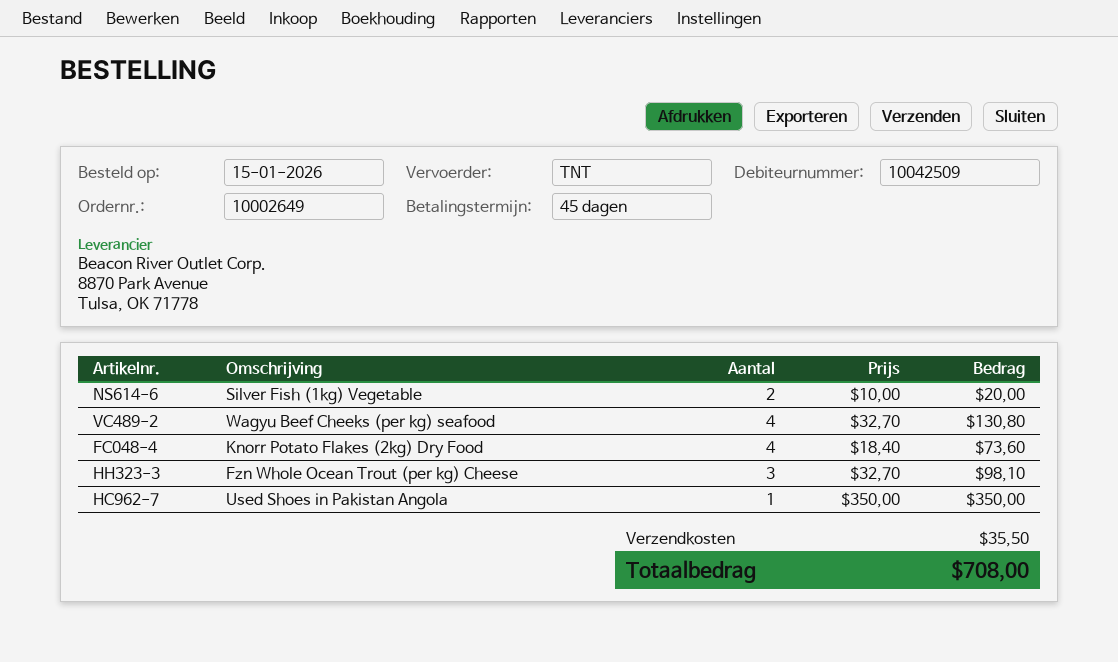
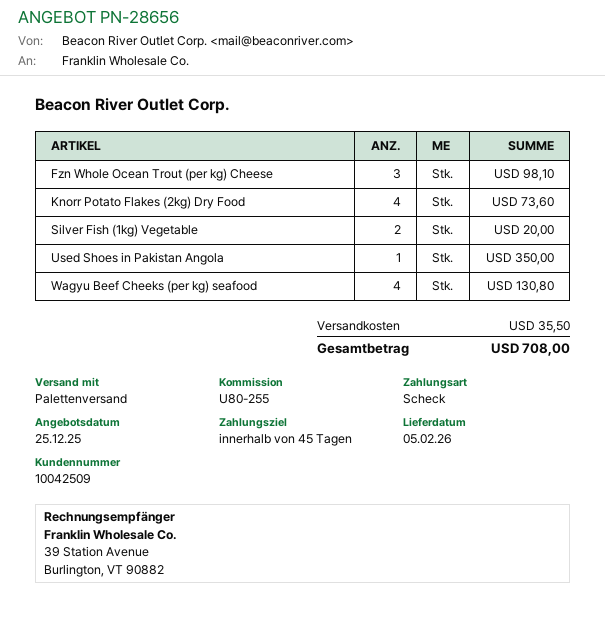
shipping method: TNT -> pallet freight

